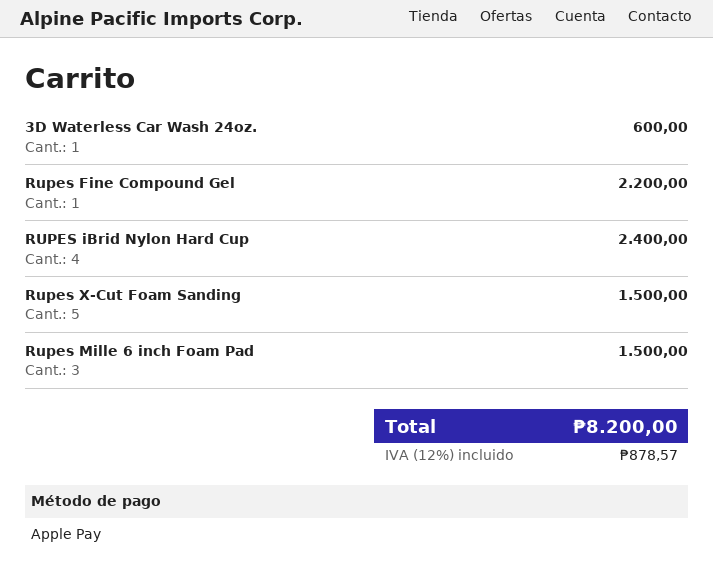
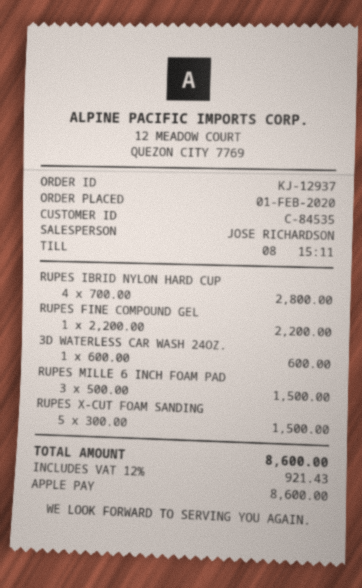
RUPES iBrid Nylon Hard Cup: 4 for 2400.00 -> 4 for 2800.00
tax: 12% = 878.57 -> 12% = 921.43
total: 8200.00 -> 8600.00

